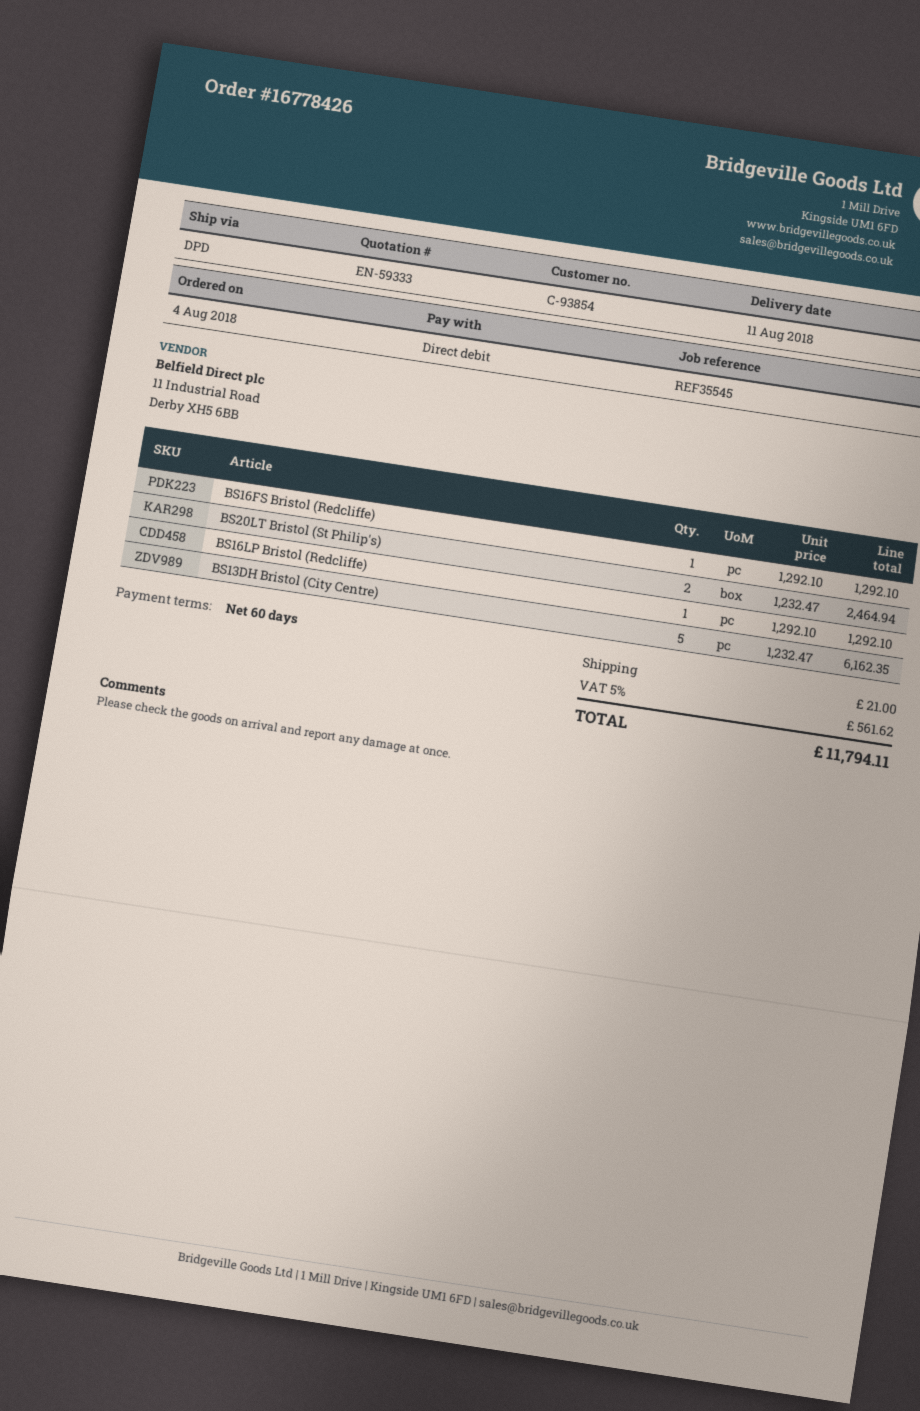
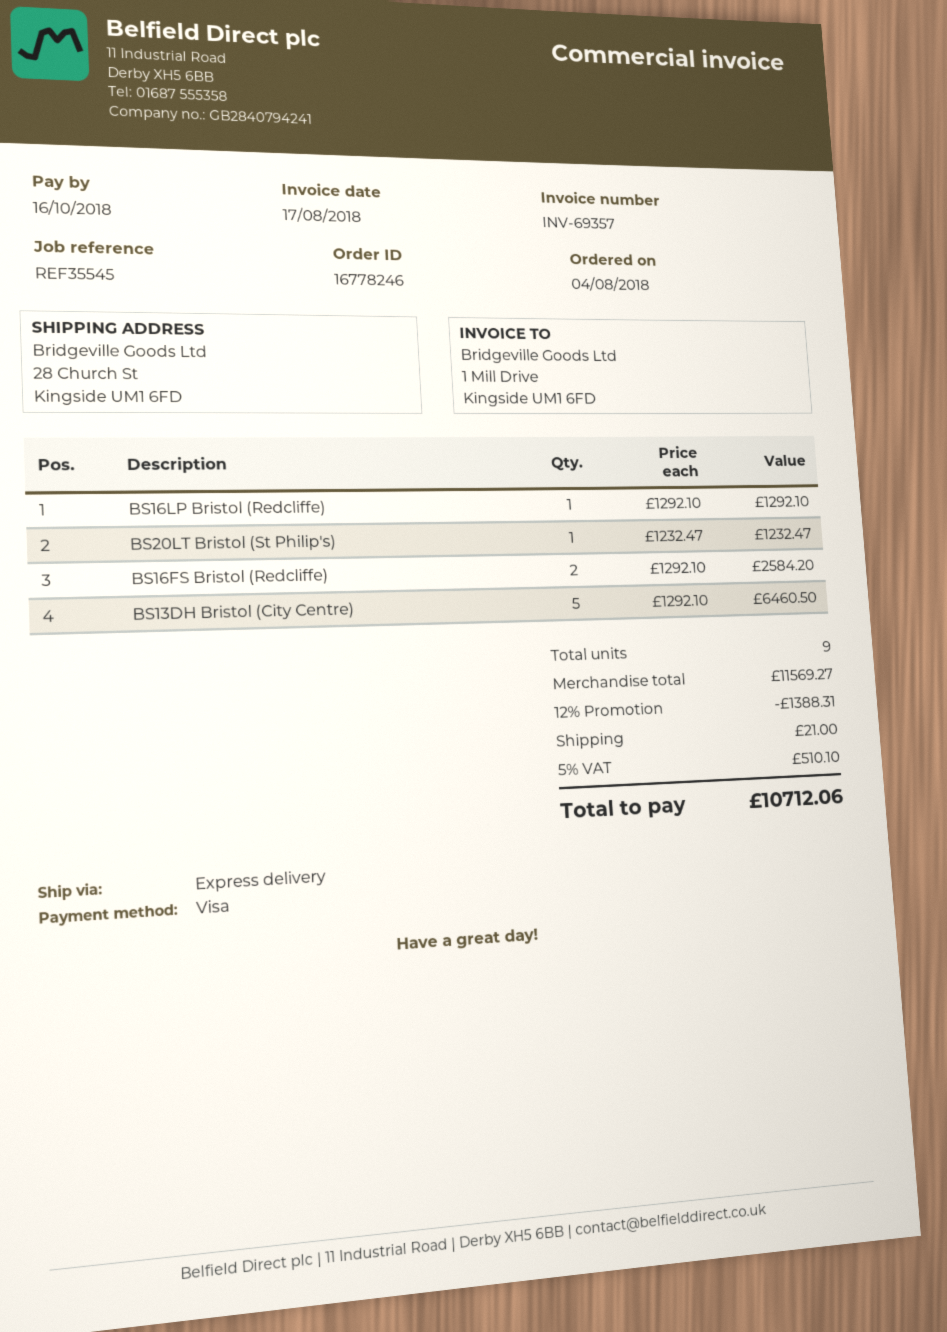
order number: 16778426 -> 16778246
payment method: direct debit -> Visa
shipping method: DPD -> express
BS16FS Bristol (Redcliffe): 1 x 1292.10 = 1292.10 -> 2 x 1292.10 = 2584.20
BS20LT Bristol (St Philip's): 2 x 1232.47 = 2464.94 -> 1 x 1232.47 = 1232.47
BS13DH Bristol (City Centre): 5 x 1232.47 = 6162.35 -> 5 x 1292.10 = 6460.50
discount: none -> 12% = 1388.31
tax: 5% = 561.62 -> 5% = 510.10
total: 11794.11 -> 10712.06

